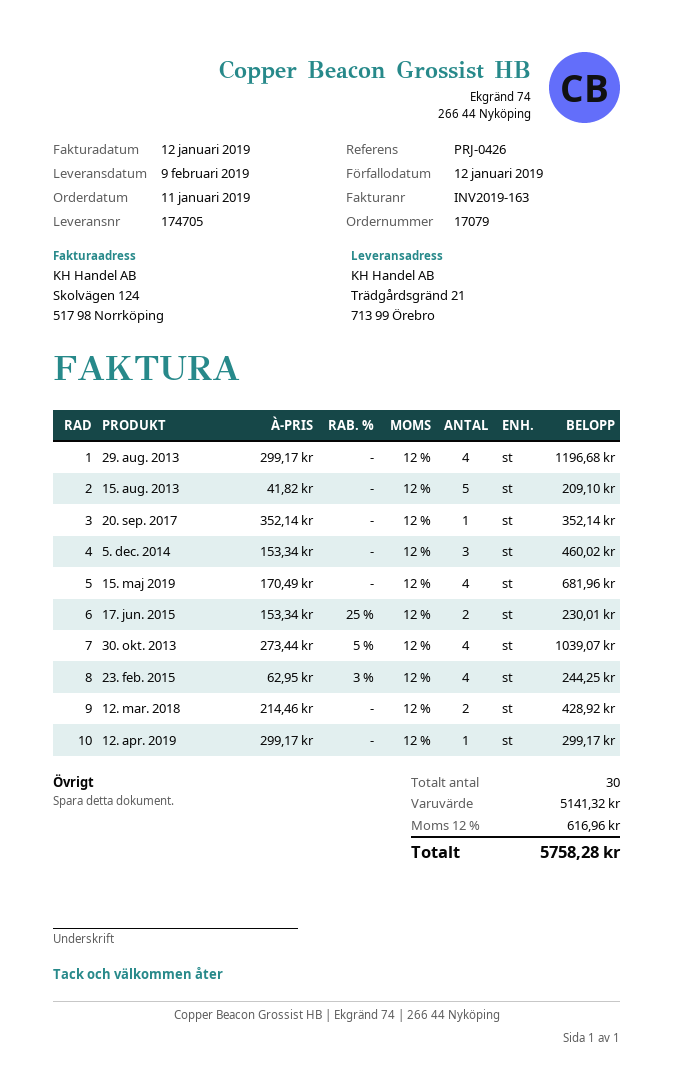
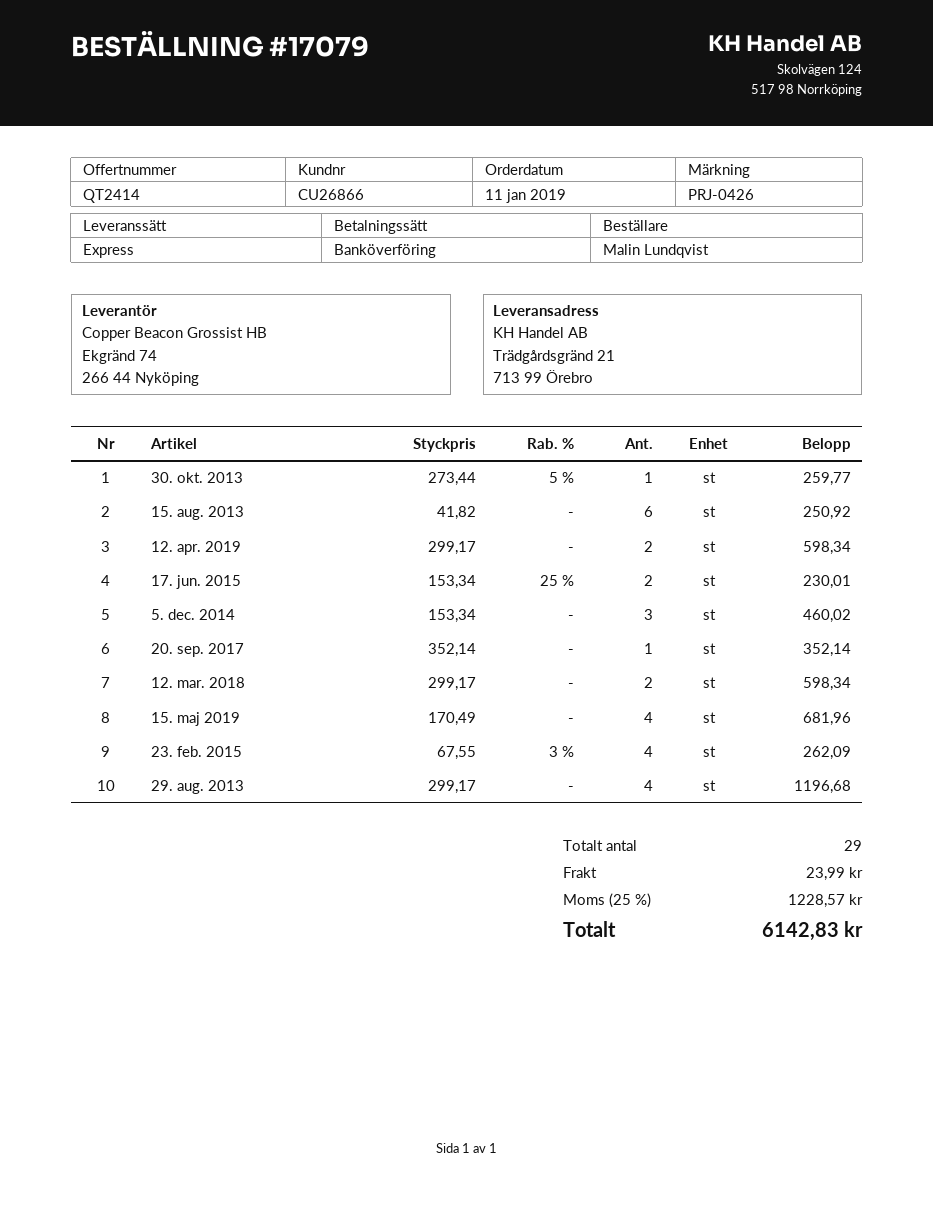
15. aug. 2013: 5 x 41.82 = 209.10 -> 6 x 41.82 = 250.92
30. okt. 2013: 4 x 273.44 - 5% = 1039.07 -> 1 x 273.44 - 5% = 259.77
23. feb. 2015: 4 x 62.95 - 3% = 244.25 -> 4 x 67.55 - 3% = 262.09
12. mar. 2018: 2 x 214.46 = 428.92 -> 2 x 299.17 = 598.34
12. apr. 2019: 1 x 299.17 = 299.17 -> 2 x 299.17 = 598.34
total quantity: 30 -> 29
shipping: none -> 23.99
tax: 12% = 616.96 -> 25% = 1228.57
total: 5758.28 -> 6142.83

